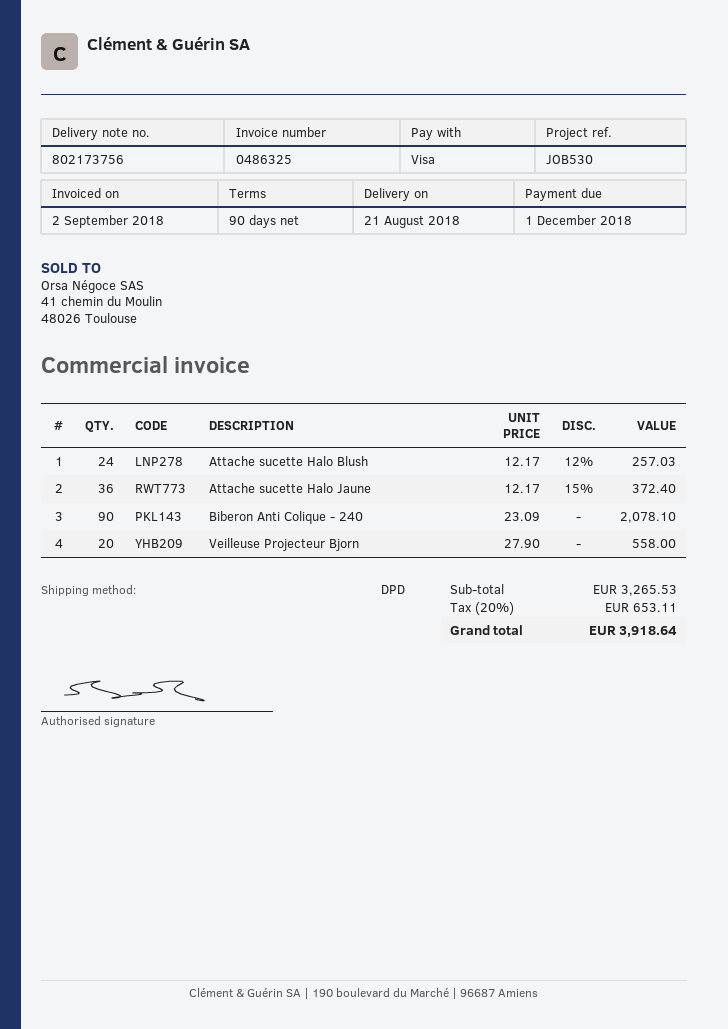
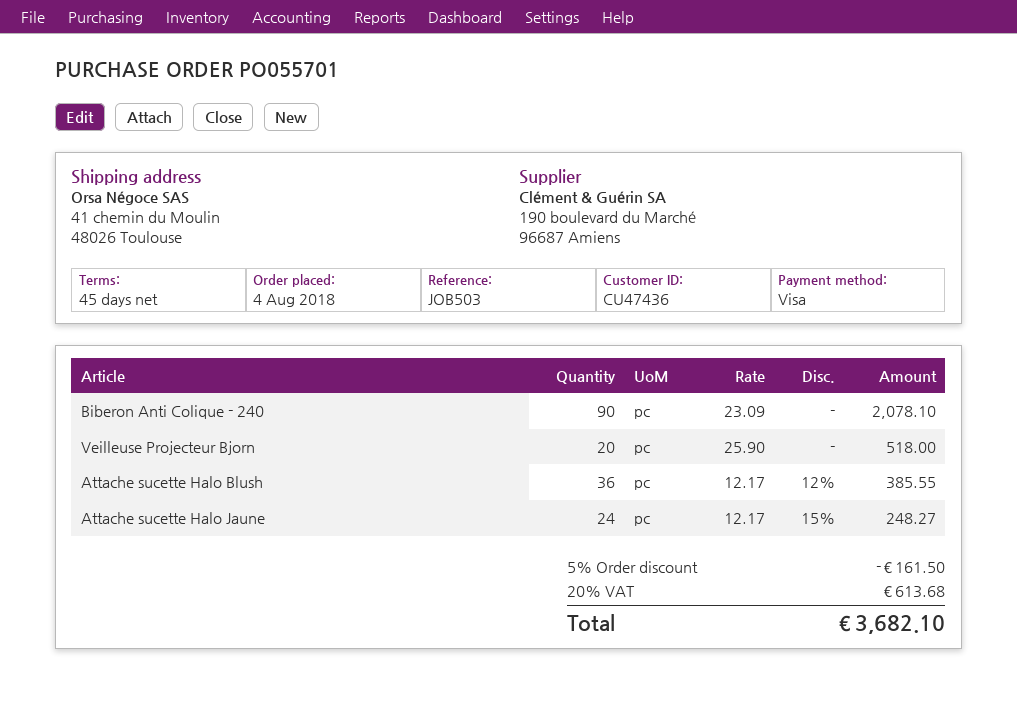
payment terms: 90 days -> 45 days
reference: JOB530 -> JOB503
Attache sucette Halo Blush: 24 x 12.17 - 12% = 257.03 -> 36 x 12.17 - 12% = 385.55
Attache sucette Halo Jaune: 36 x 12.17 - 15% = 372.40 -> 24 x 12.17 - 15% = 248.27
Veilleuse Projecteur Bjorn: 20 x 27.90 = 558.00 -> 20 x 25.90 = 518.00
discount: none -> 5% = 161.50
tax: 20% = 653.11 -> 20% = 613.68
total: 3918.64 -> 3682.10

